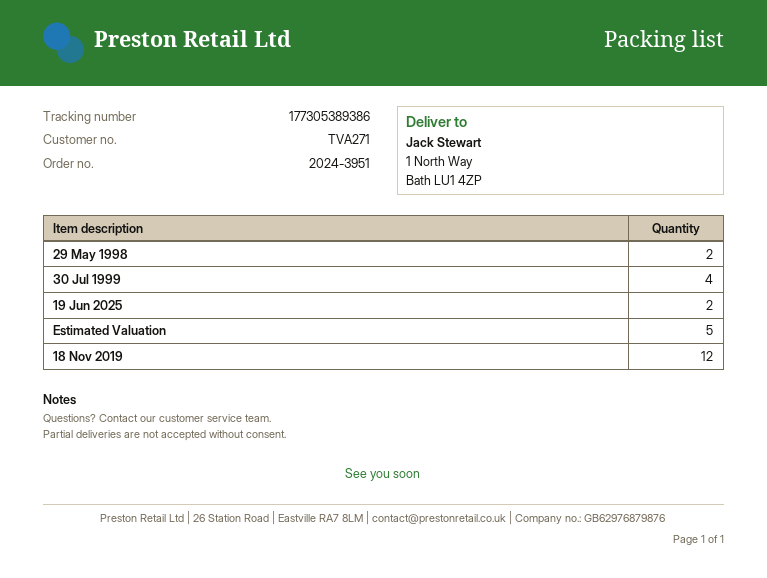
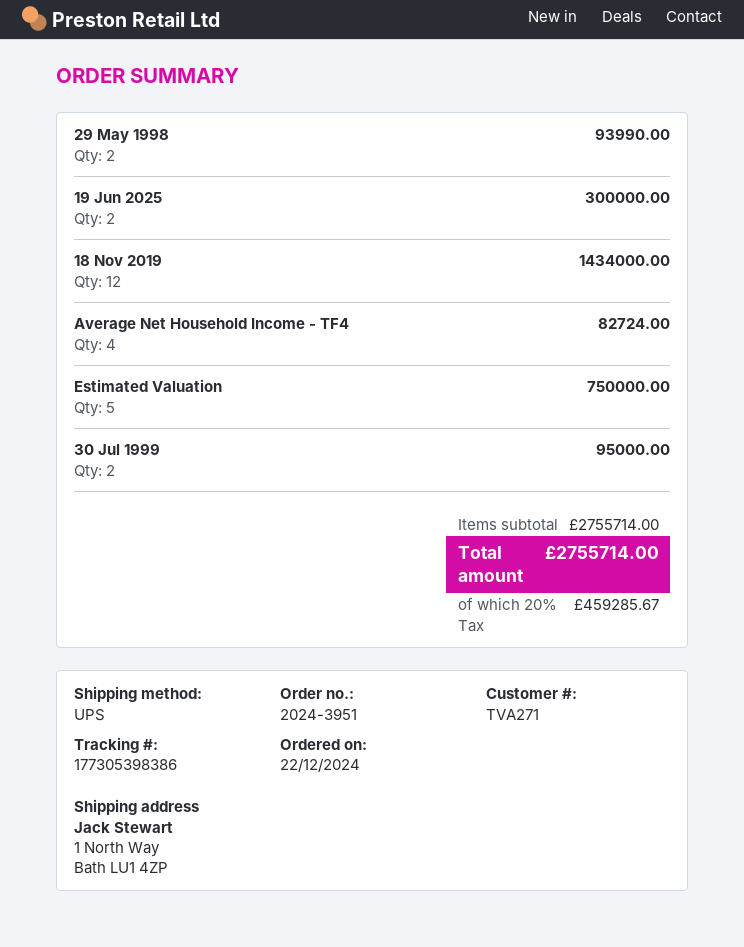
tracking number: 177305389386 -> 177305398386
30 Jul 1999: 4 -> 2
Average Net Household Income - TF4: none -> 4

